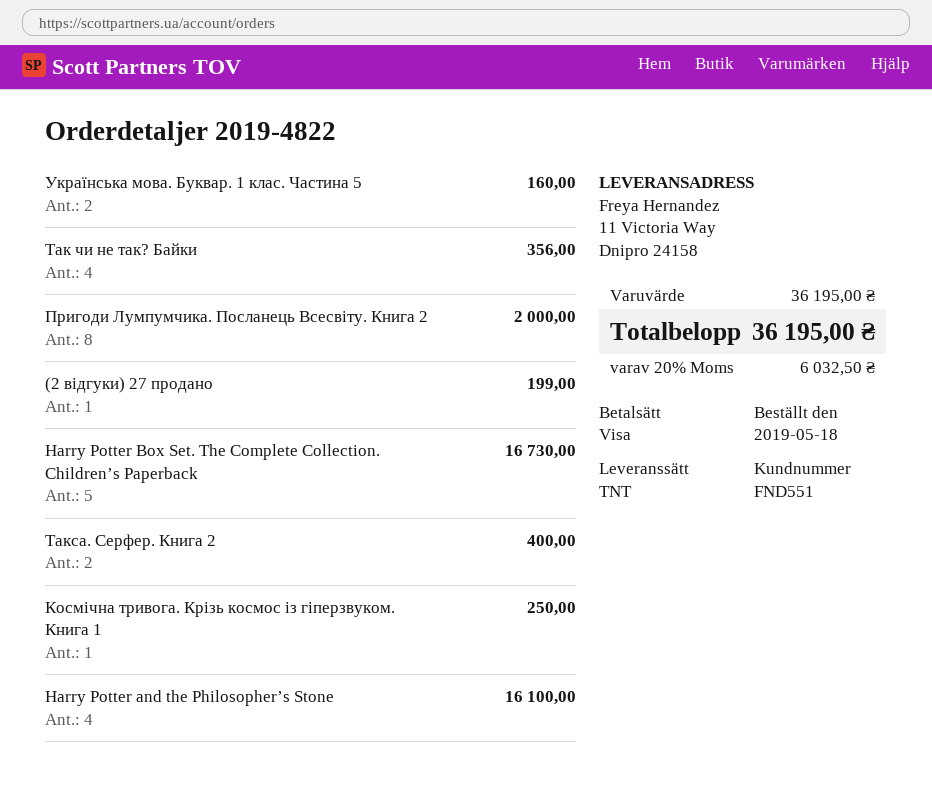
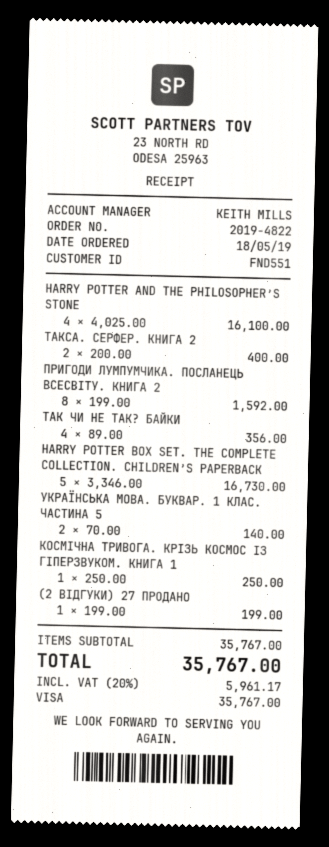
Українська мова. Буквар. 1 клас. Частина 5: 2 for 160.00 -> 2 for 140.00
Пригоди Лумпумчика. Посланець Всесвіту. Книга 2: 8 for 2000.00 -> 8 for 1592.00
subtotal: 36195.00 -> 35767.00
tax: 20% = 6032.50 -> 20% = 5961.17
total: 36195.00 -> 35767.00

